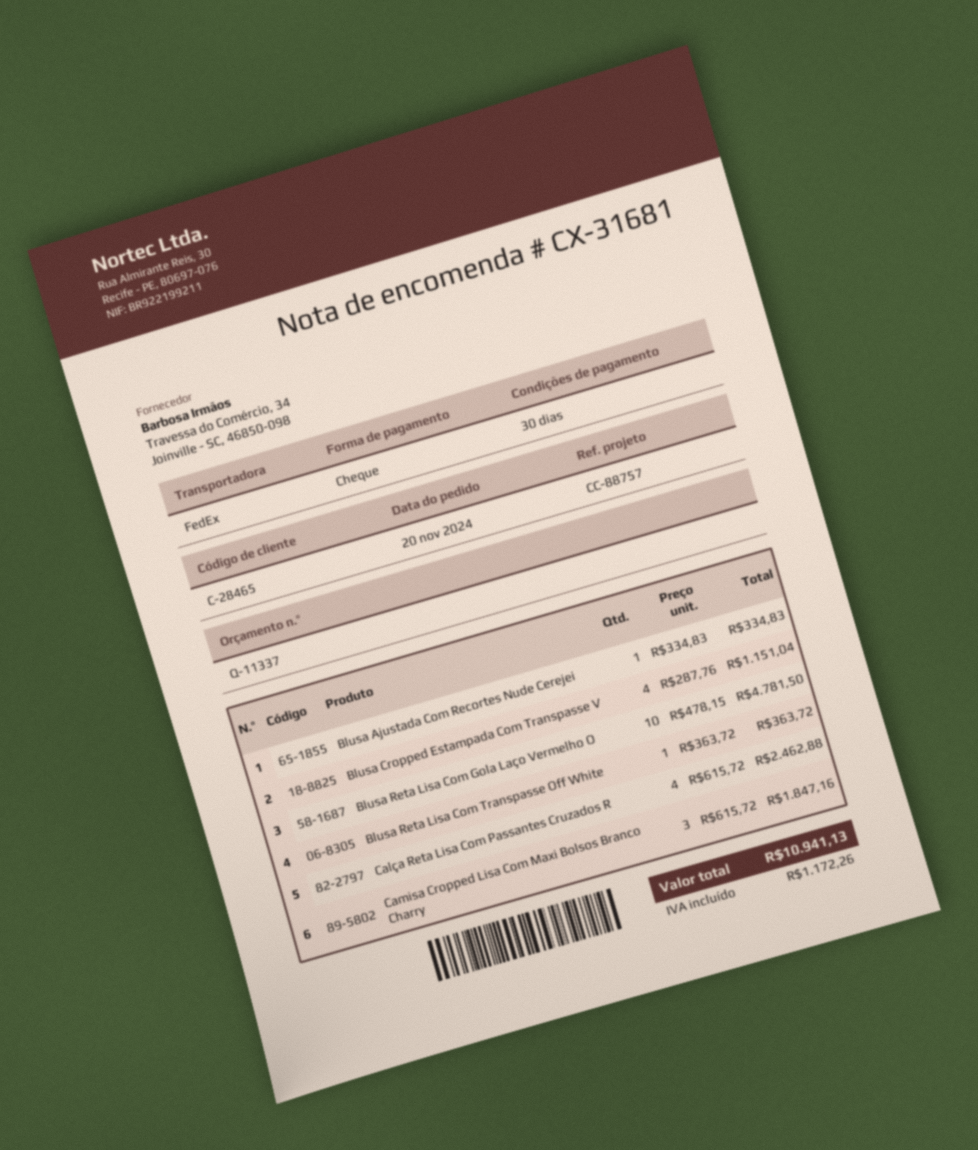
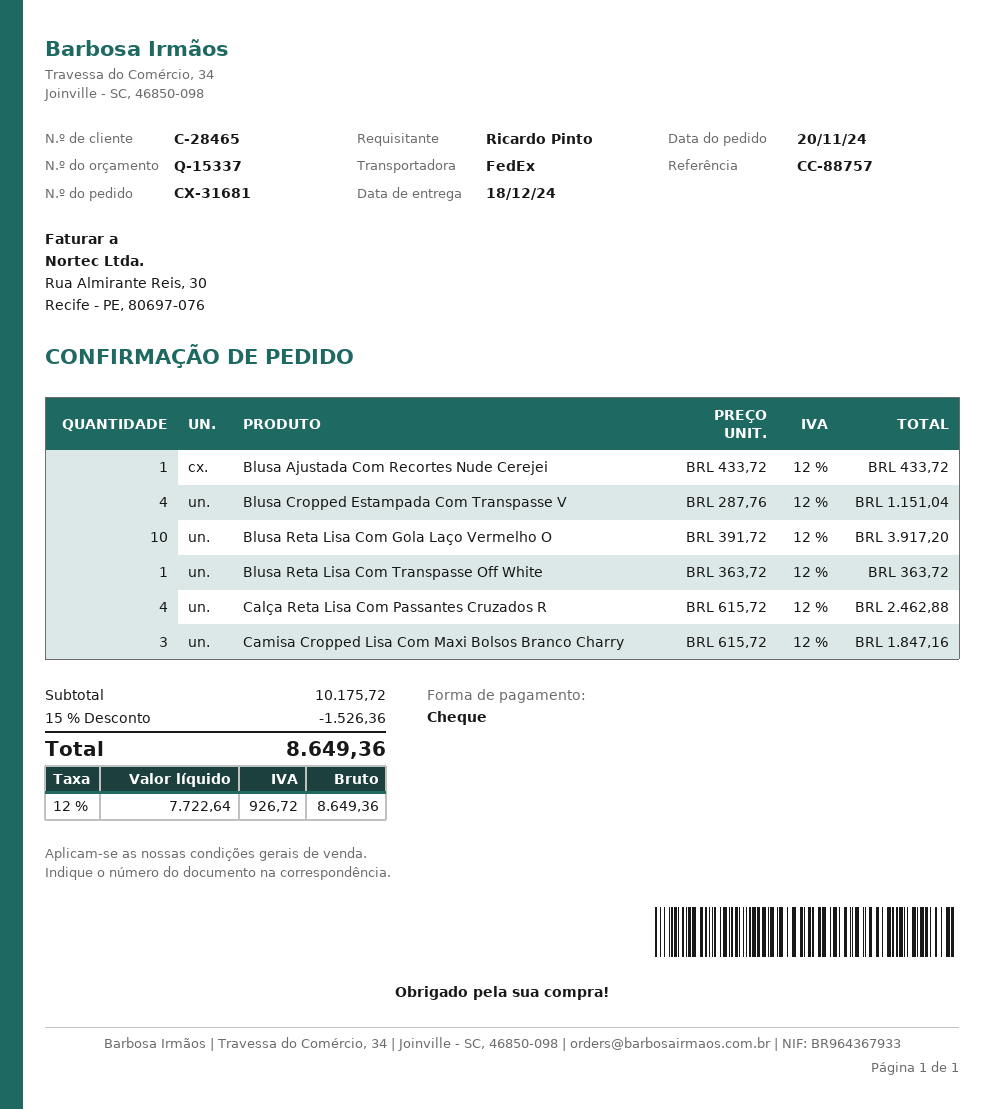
quote number: Q-11337 -> Q-15337
Blusa Ajustada Com Recortes Nude Cerejei: 1 x 334.83 = 334.83 -> 1 x 433.72 = 433.72
Blusa Reta Lisa Com Gola Laço Vermelho O: 10 x 478.15 = 4781.50 -> 10 x 391.72 = 3917.20
discount: none -> 15% = 1526.36
tax: 1172.26 -> 926.72
total: 10941.13 -> 8649.36

